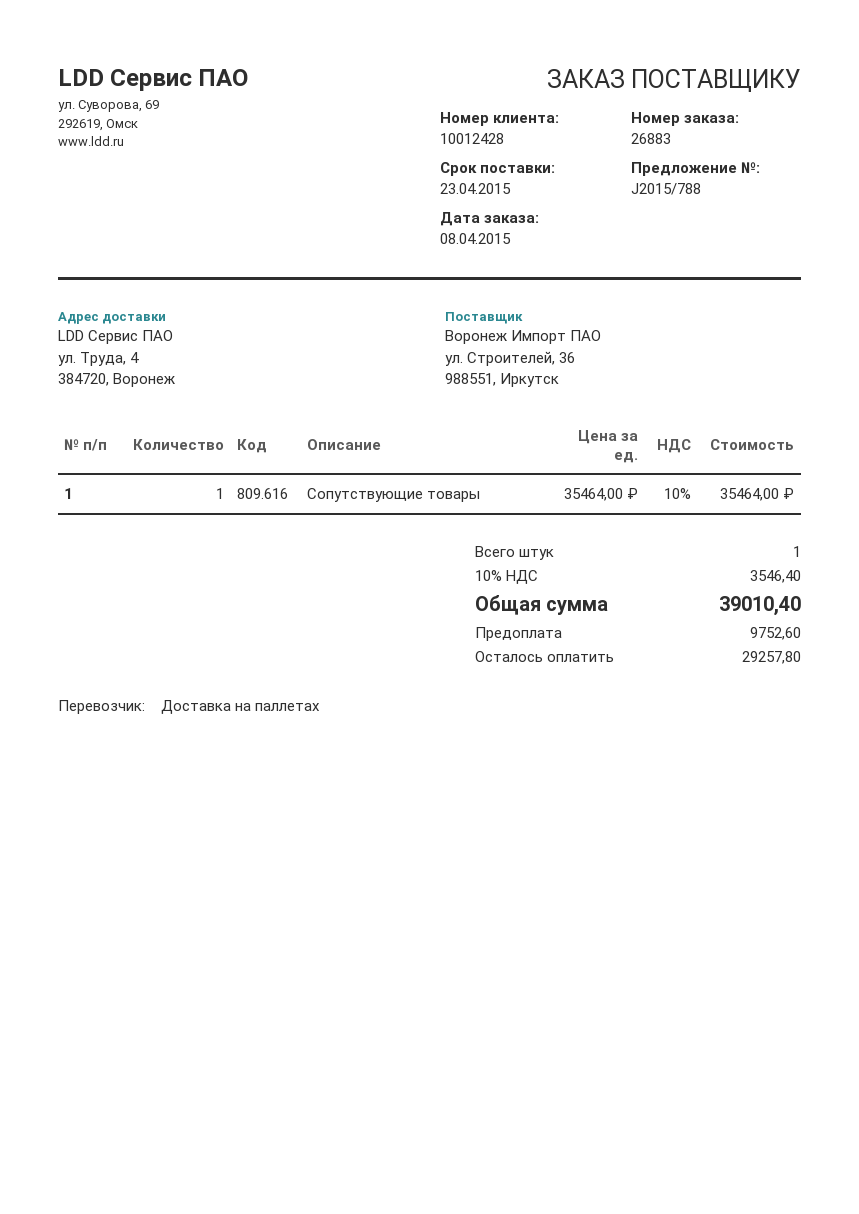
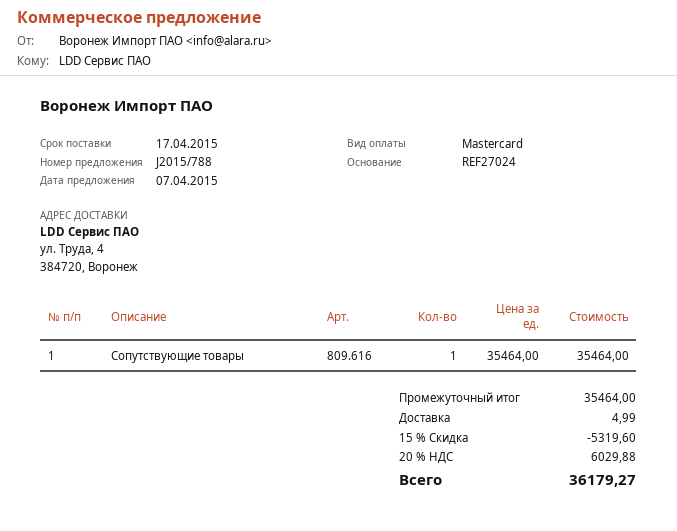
delivery date: 2015-04-23 -> 2015-04-17
discount: none -> 15% = 5319.60
shipping: none -> 4.99
tax: 10% = 3546.40 -> 20% = 6029.88
total: 39010.40 -> 36179.27

